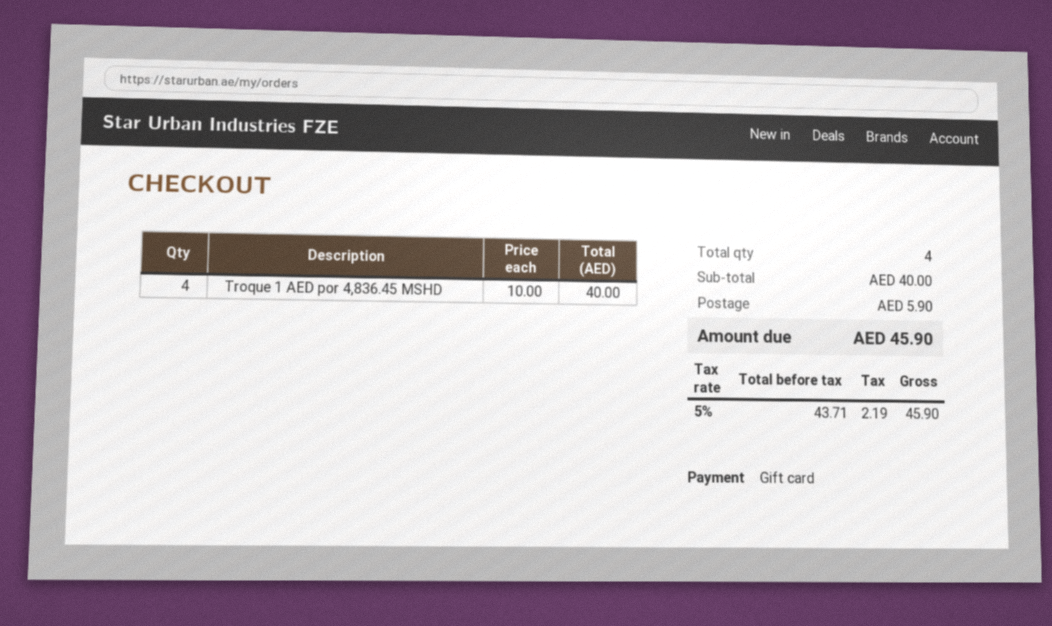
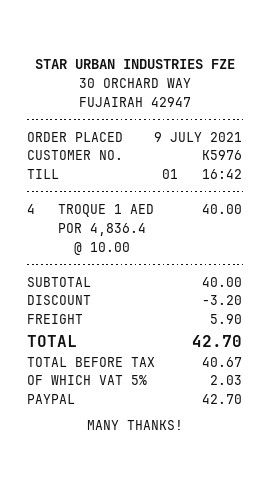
payment method: gift card -> PayPal
discount: none -> 3.20
net: 43.71 -> 40.67
tax: 5% = 2.19 -> 5% = 2.03
total: 45.90 -> 42.70

